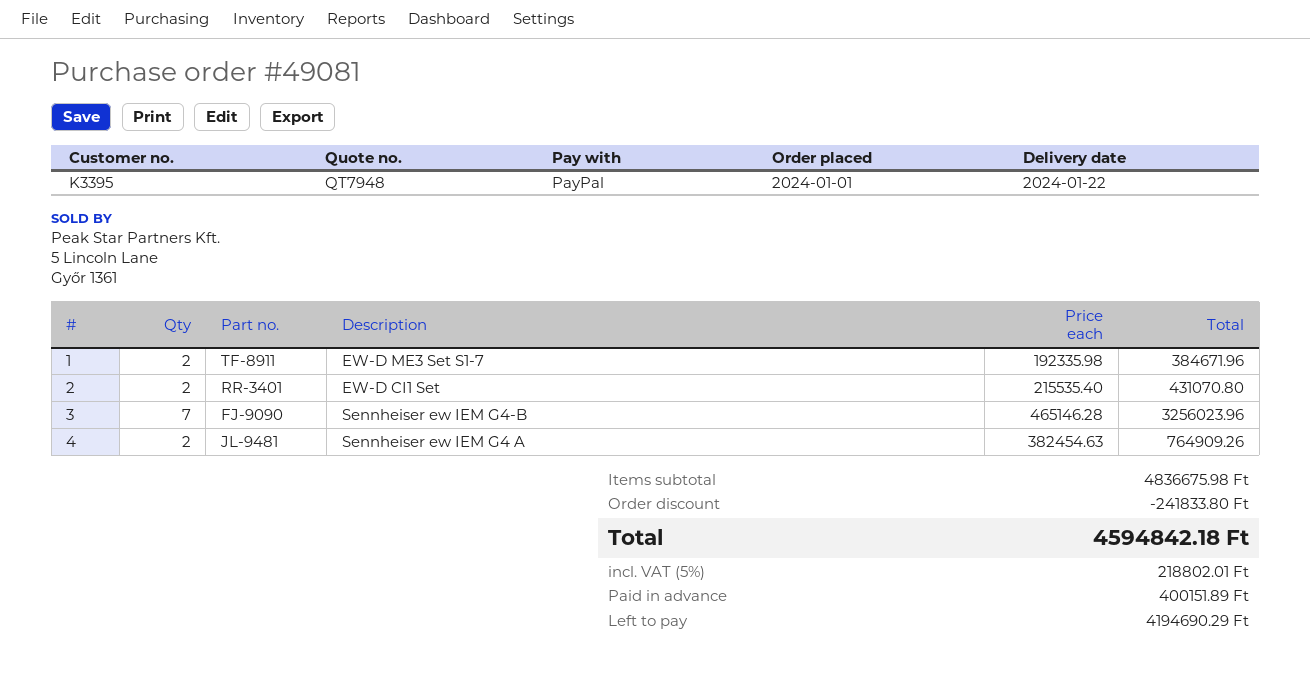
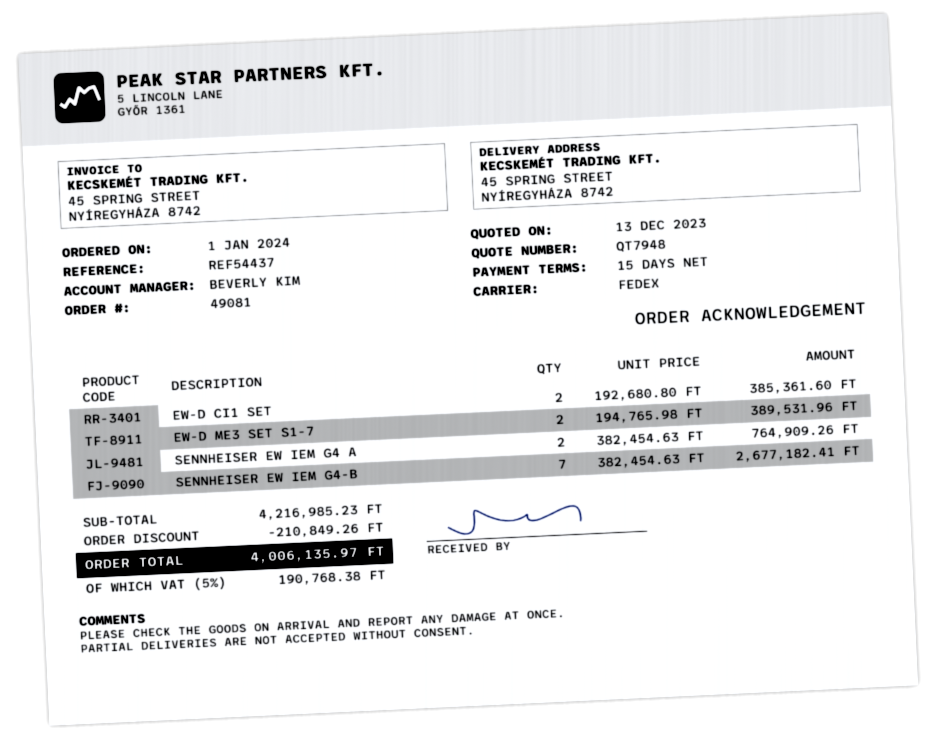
EW-D ME3 Set S1-7: 2 x 192335.98 = 384671.96 -> 2 x 194765.98 = 389531.96
EW-D CI1 Set: 2 x 215535.40 = 431070.80 -> 2 x 192680.80 = 385361.60
Sennheiser ew IEM G4-B: 7 x 465146.28 = 3256023.96 -> 7 x 382454.63 = 2677182.41
subtotal: 4836675.98 -> 4216985.23
discount: 241833.80 -> 210849.26
tax: 5% = 218802.01 -> 5% = 190768.38
total: 4594842.18 -> 4006135.97

